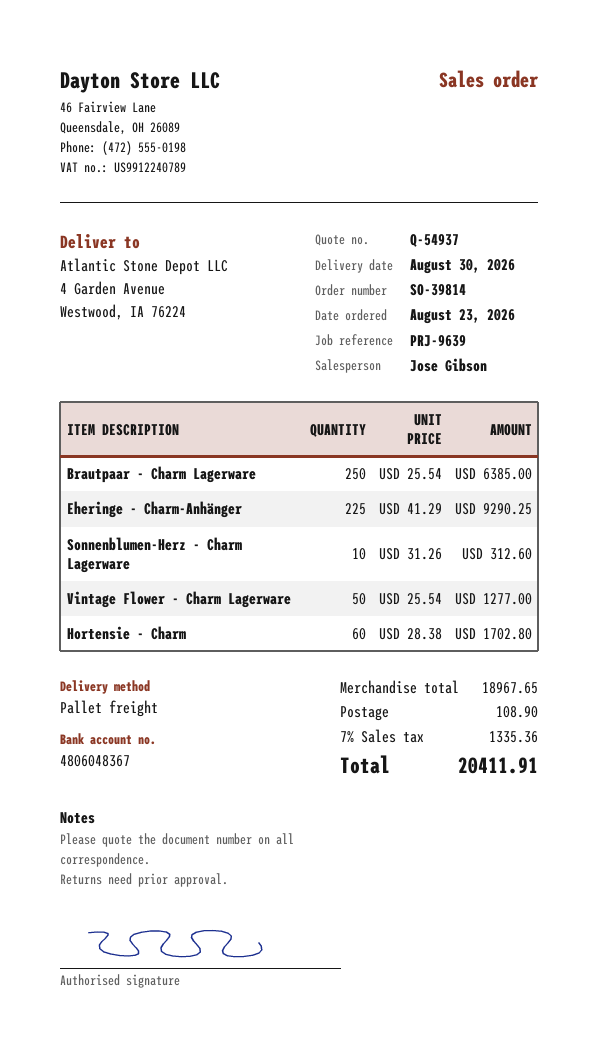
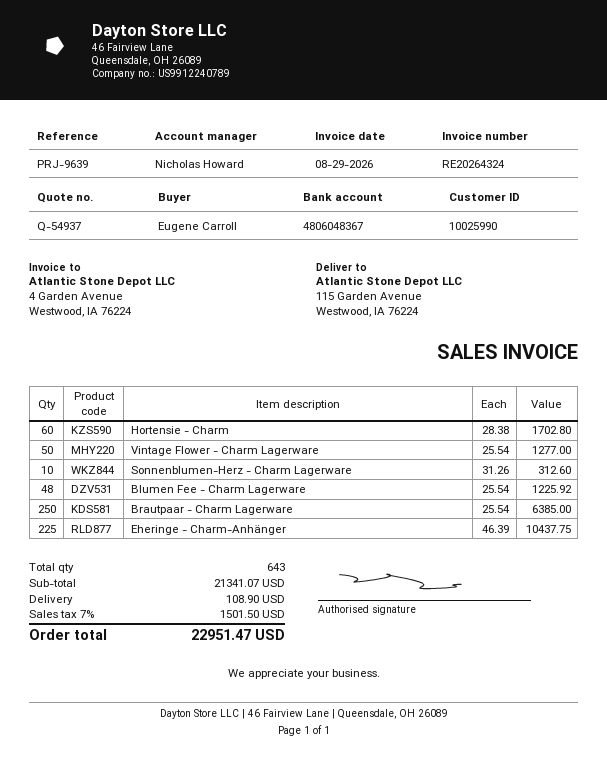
sales rep: Jose Gibson -> Nicholas Howard
ship to: 4 Garden Avenue, Westwood, IA 76224 -> 115 Garden Avenue, Westwood, IA 76224
Eheringe - Charm-Anhänger: 225 x 41.29 = 9290.25 -> 225 x 46.39 = 10437.75
Blumen Fee - Charm Lagerware: none -> 48 x 25.54 = 1225.92
subtotal: 18967.65 -> 21341.07
tax: 7% = 1335.36 -> 7% = 1501.50
total: 20411.91 -> 22951.47

